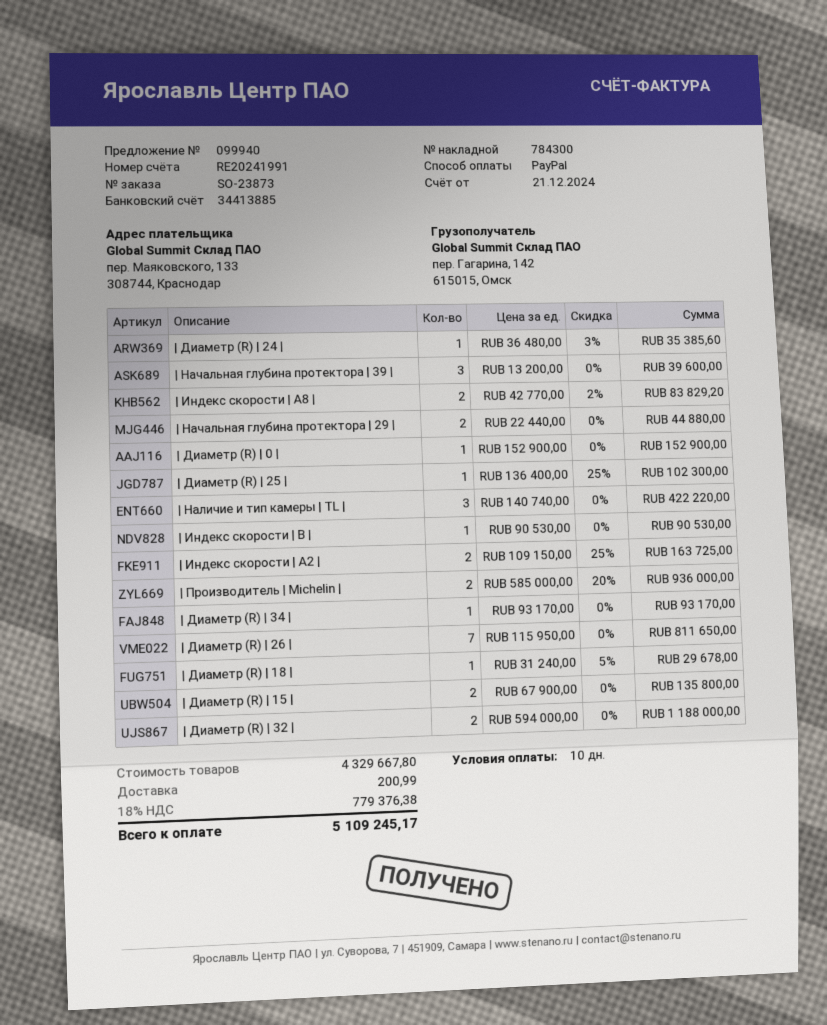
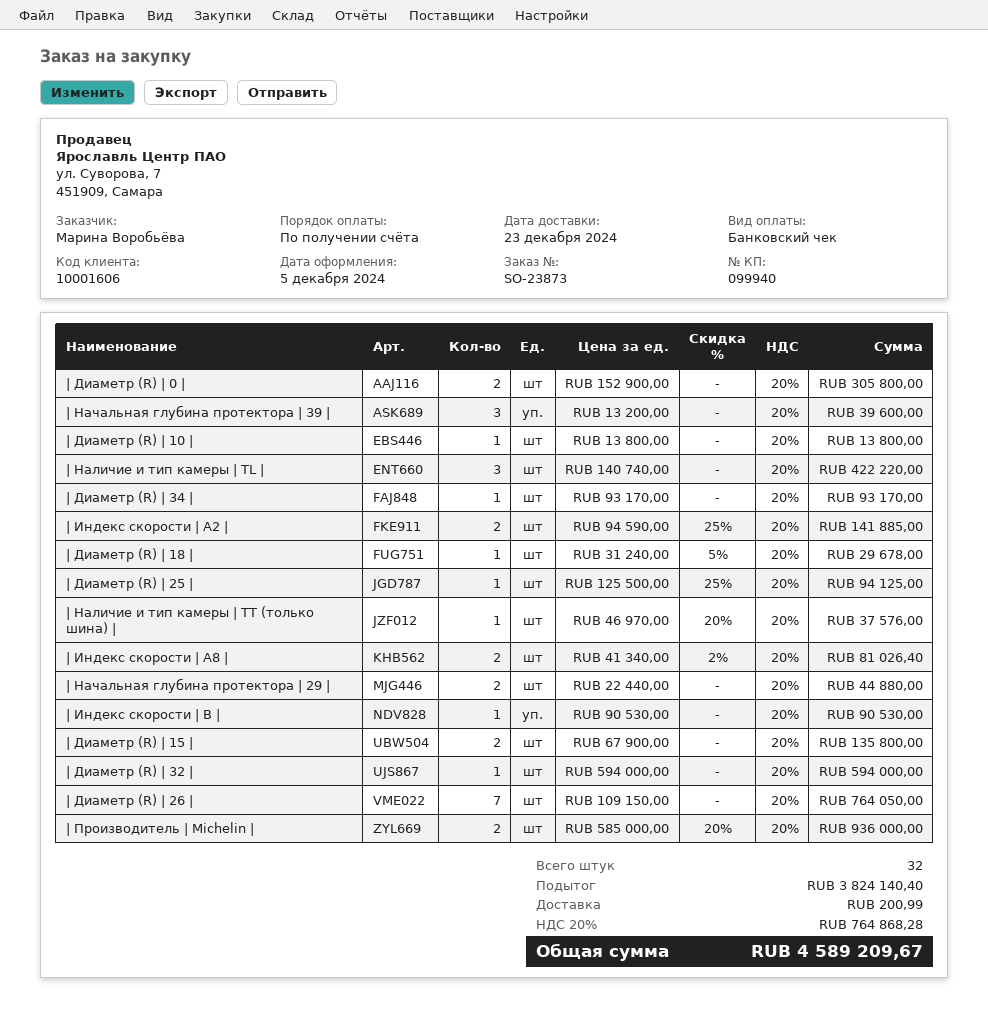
payment terms: 10 days -> on receipt
payment method: PayPal -> cheque
| Диаметр (R) | 24 |: 1 x 36480.00 - 3% = 35385.60 -> none
| Индекс скорости | A8 |: 2 x 42770.00 - 2% = 83829.20 -> 2 x 41340.00 - 2% = 81026.40
| Диаметр (R) | 0 |: 1 x 152900.00 = 152900.00 -> 2 x 152900.00 = 305800.00
| Диаметр (R) | 25 |: 1 x 136400.00 - 25% = 102300.00 -> 1 x 125500.00 - 25% = 94125.00
| Индекс скорости | A2 |: 2 x 109150.00 - 25% = 163725.00 -> 2 x 94590.00 - 25% = 141885.00
| Диаметр (R) | 26 |: 7 x 115950.00 = 811650.00 -> 7 x 109150.00 = 764050.00
| Диаметр (R) | 32 |: 2 x 594000.00 = 1188000.00 -> 1 x 594000.00 = 594000.00
| Диаметр (R) | 10 |: none -> 1 x 13800.00 = 13800.00
| Наличие и тип камеры | TT (только шина) |: none -> 1 x 46970.00 - 20% = 37576.00
subtotal: 4329667.80 -> 3824140.40
tax: 18% = 779376.38 -> 20% = 764868.28
total: 5109245.17 -> 4589209.67

